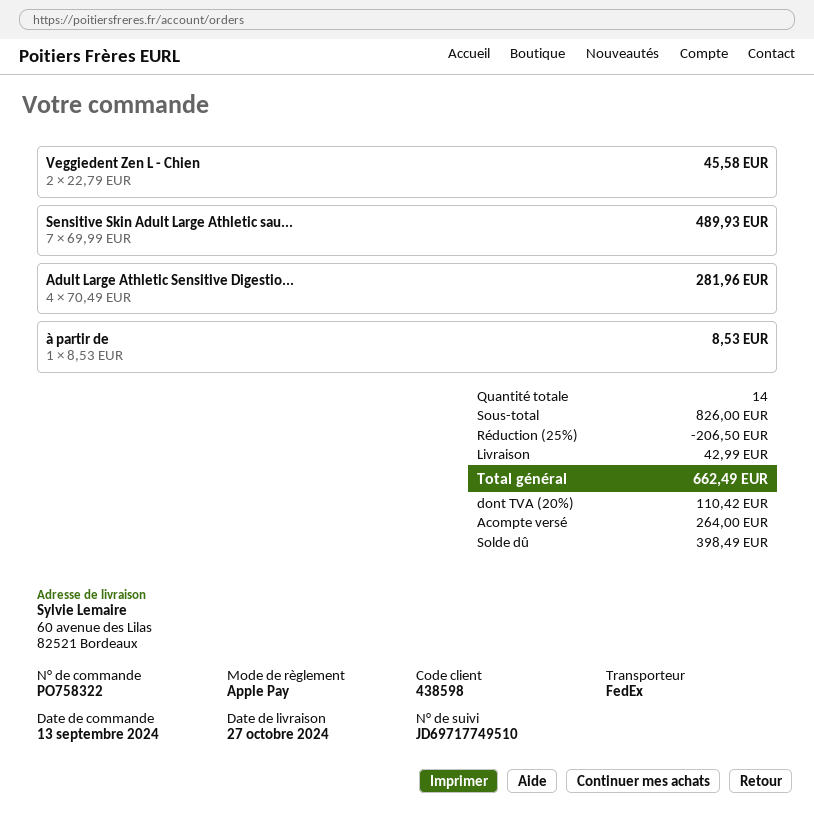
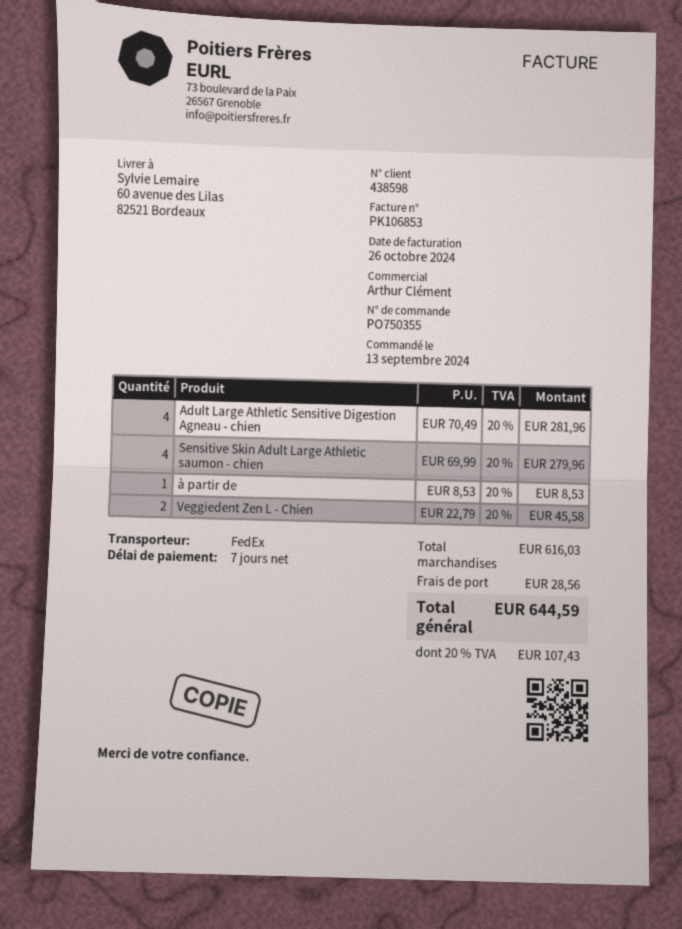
order number: PO758322 -> PO750355
Sensitive Skin Adult Large Athletic sau...: 7 x 69.99 = 489.93 -> 4 x 69.99 = 279.96
subtotal: 826.00 -> 616.03
discount: 25% = 206.50 -> none
shipping: 42.99 -> 28.56
tax: 20% = 110.42 -> 20% = 107.43
total: 662.49 -> 644.59

